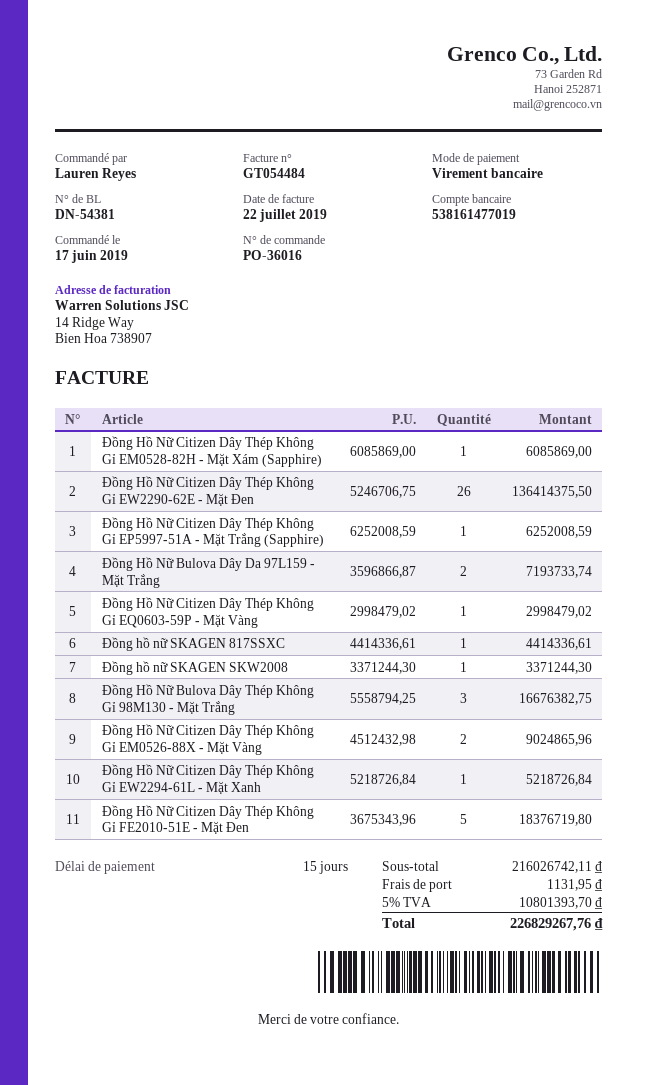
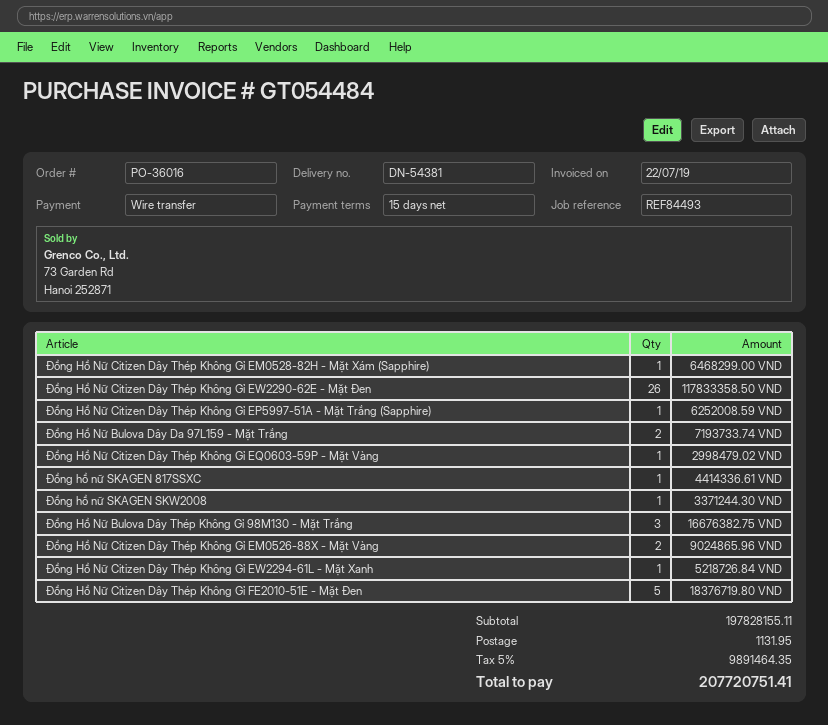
Đồng Hồ Nữ Citizen Dây Thép Không Gỉ EM0528-82H - Mặt Xám (Sapphire): 1 for 6085869.00 -> 1 for 6468299.00
Đồng Hồ Nữ Citizen Dây Thép Không Gỉ EW2290-62E - Mặt Đen: 26 for 136414375.50 -> 26 for 117833358.50
subtotal: 216026742.11 -> 197828155.11
tax: 5% = 10801393.70 -> 5% = 9891464.35
total: 226829267.76 -> 207720751.41

